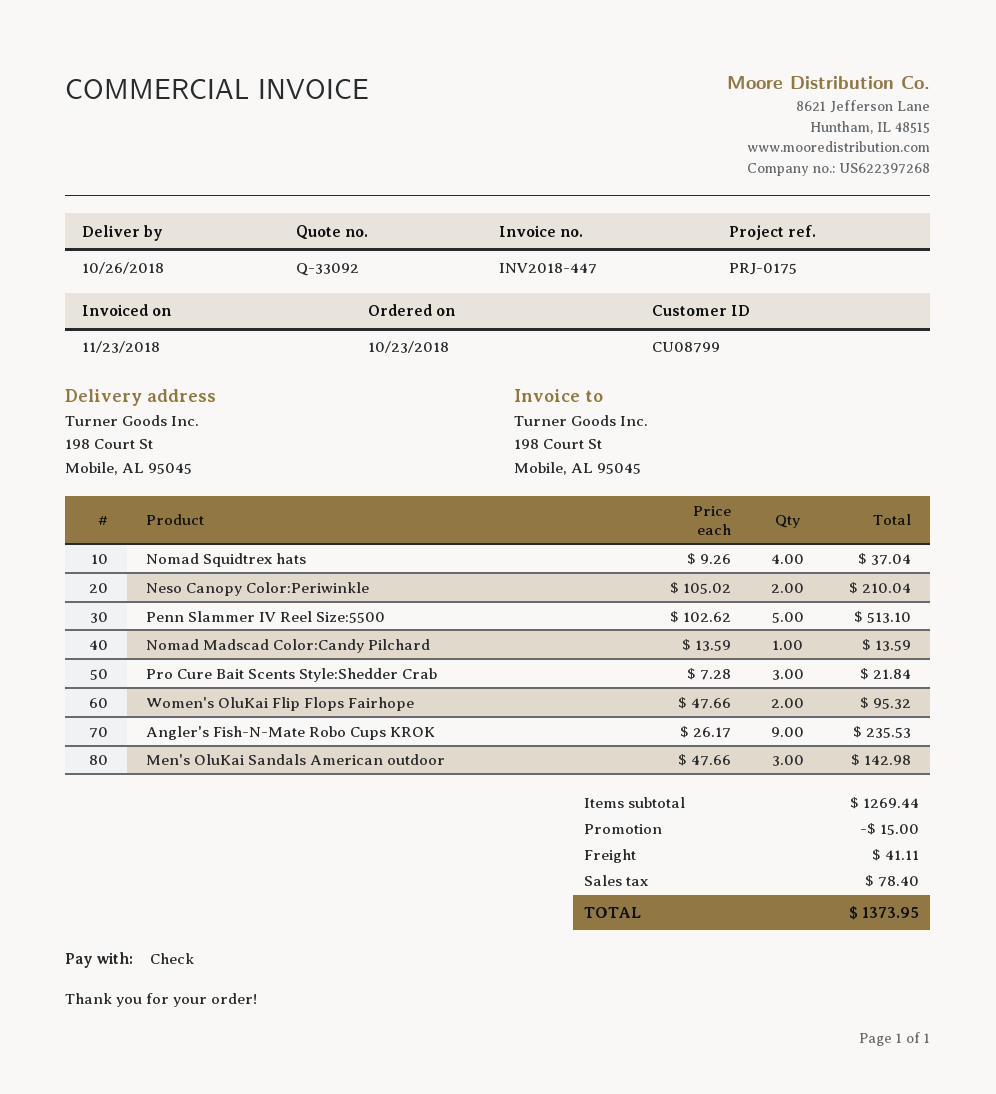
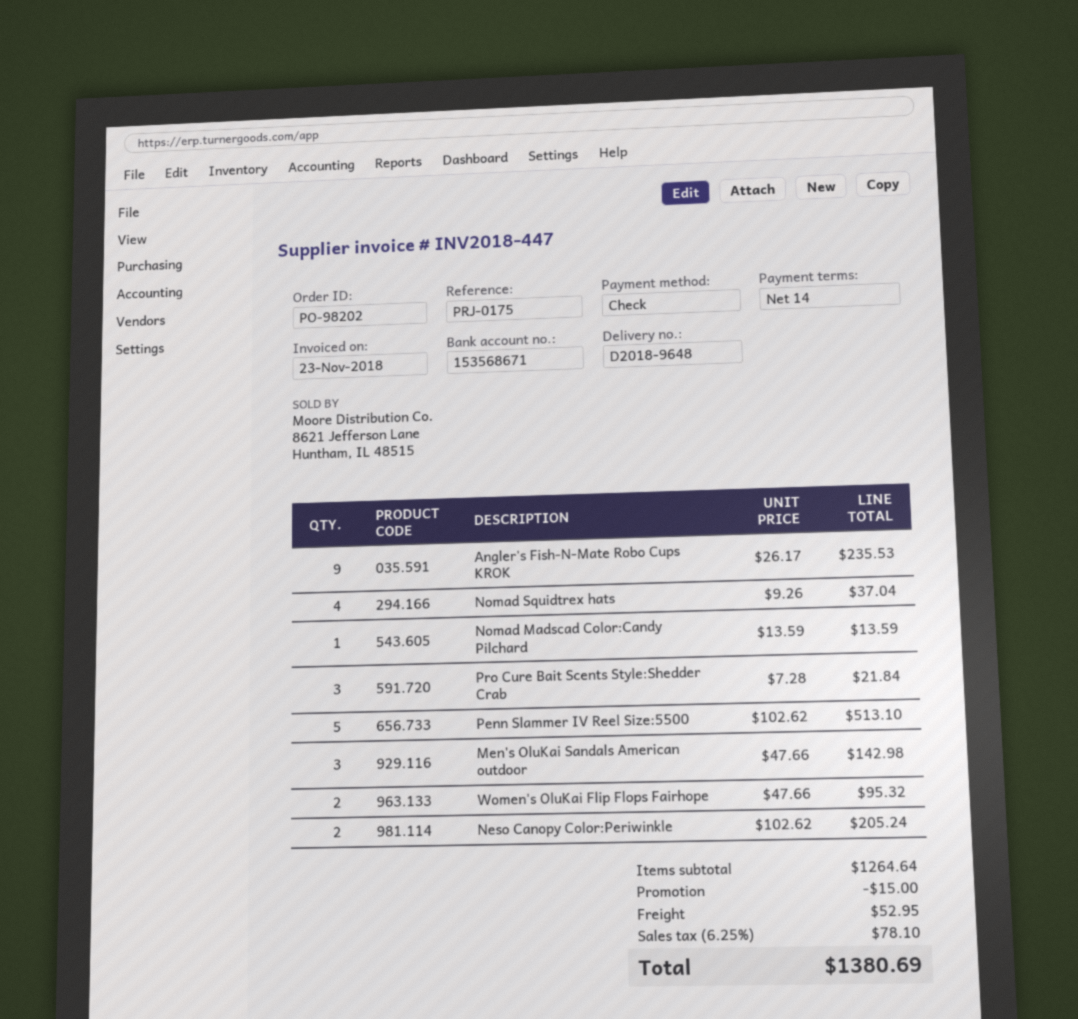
Neso Canopy Color:Periwinkle: 2 x 105.02 = 210.04 -> 2 x 102.62 = 205.24
subtotal: 1269.44 -> 1264.64
shipping: 41.11 -> 52.95
tax: 78.40 -> 78.10
total: 1373.95 -> 1380.69

